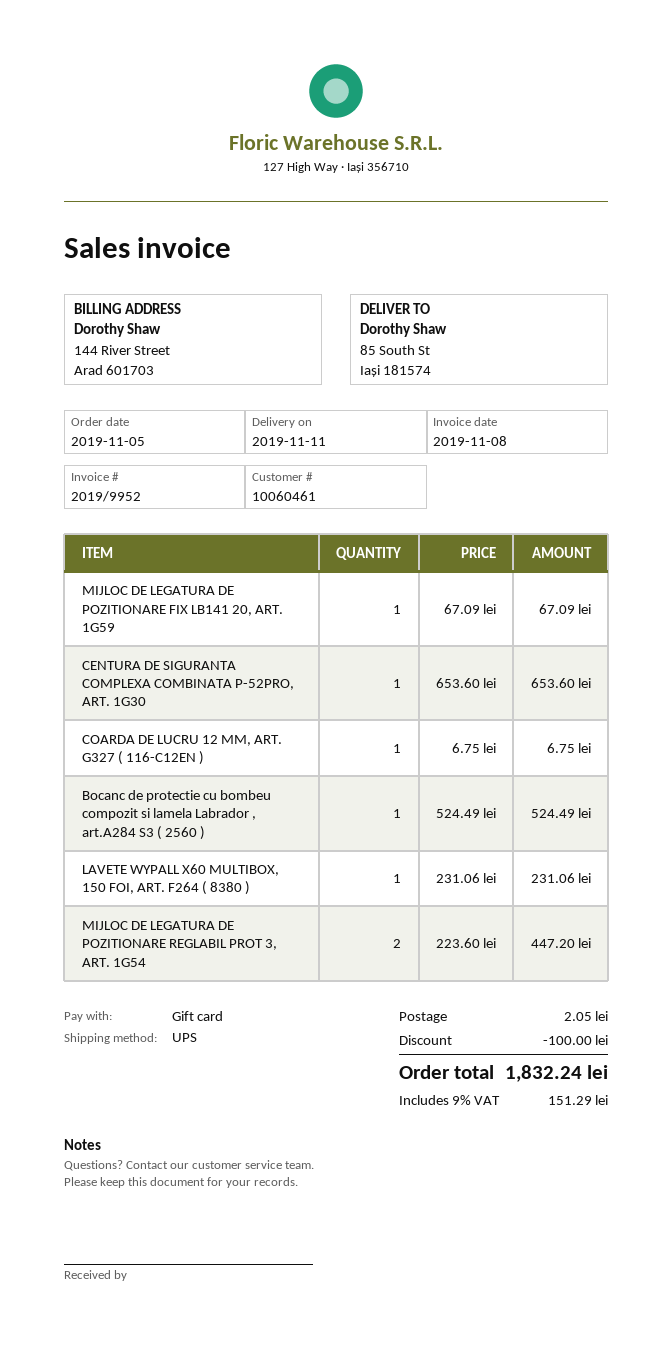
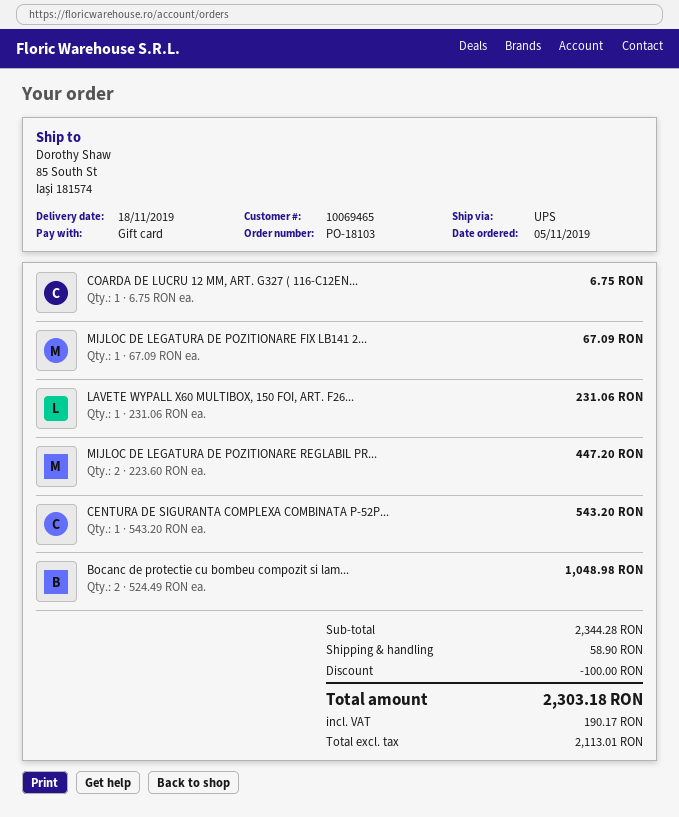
delivery date: 2019-11-11 -> 2019-11-18
customer number: 10060461 -> 10069465
CENTURA DE SIGURANTA COMPLEXA COMBINATA P-52PRO, ART. 1G30: 1 x 653.60 = 653.60 -> 1 x 543.20 = 543.20
Bocanc de protectie cu bombeu compozit si lamela Labrador , art.A284 S3 ( 2560 ): 1 x 524.49 = 524.49 -> 2 x 524.49 = 1048.98
shipping: 2.05 -> 58.90
tax: 151.29 -> 190.17
total: 1832.24 -> 2303.18

